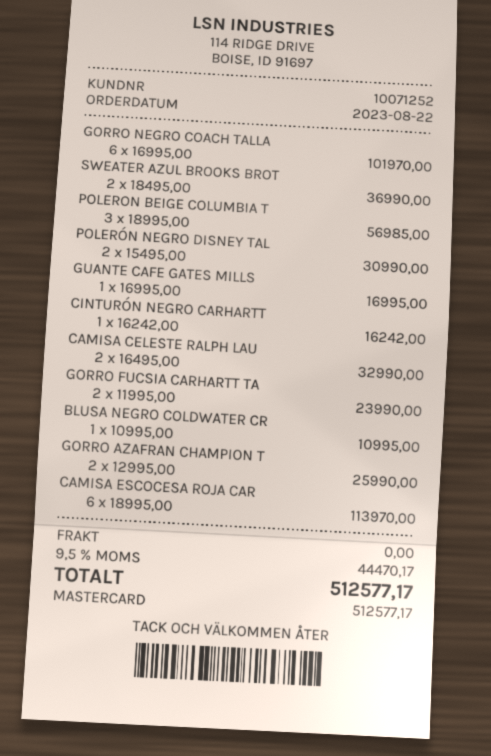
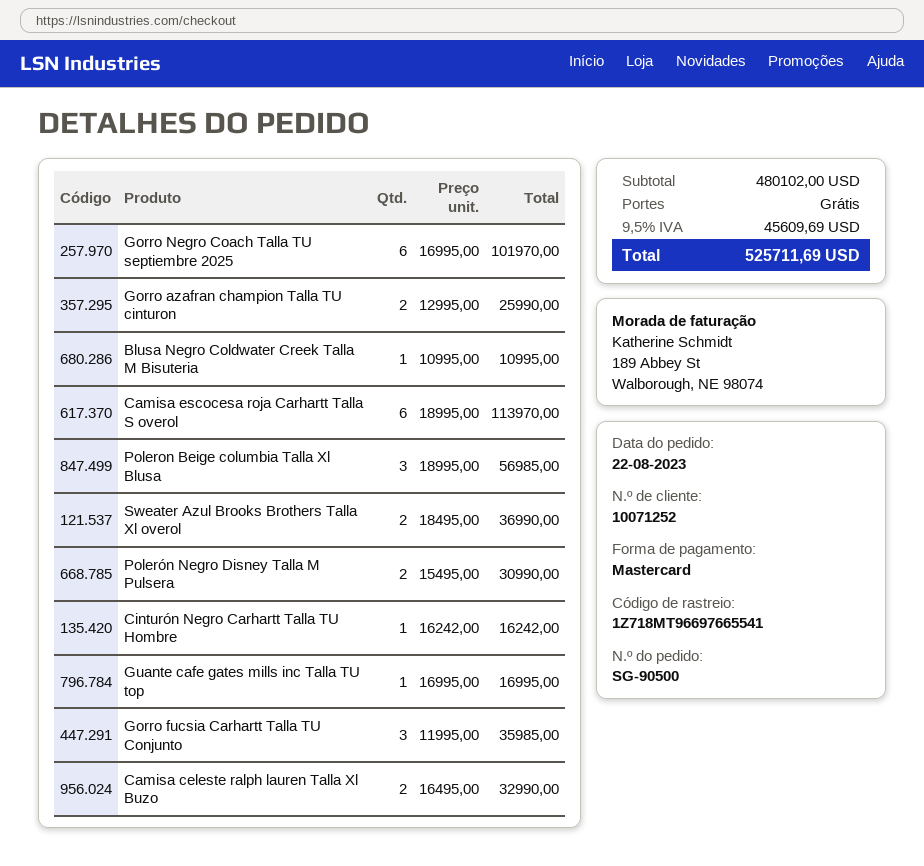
GORRO FUCSIA CARHARTT TA: 2 x 11995.00 = 23990.00 -> 3 x 11995.00 = 35985.00
tax: 9.5% = 44470.17 -> 9.5% = 45609.69
total: 512577.17 -> 525711.69

